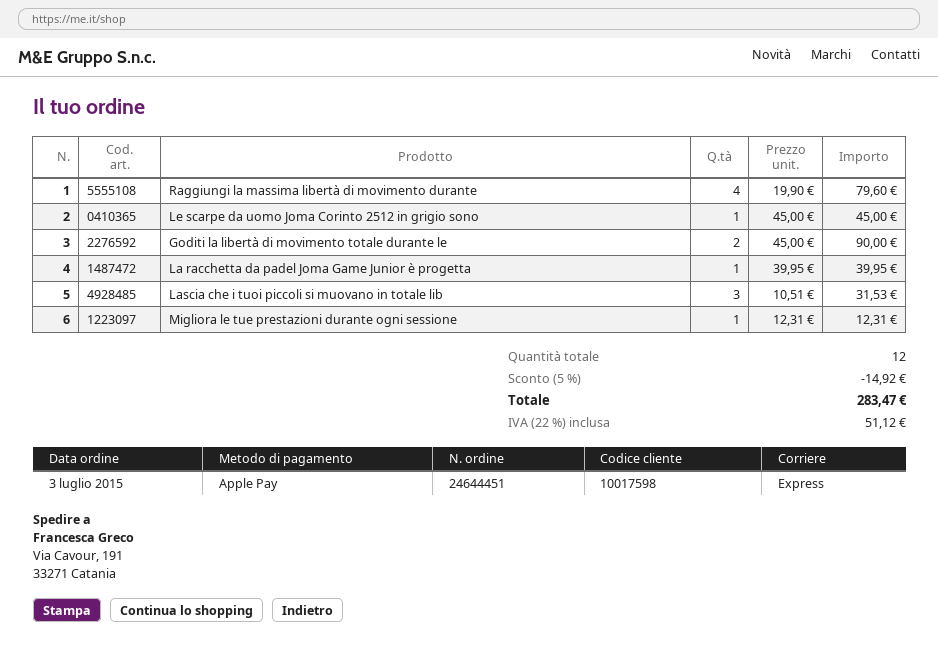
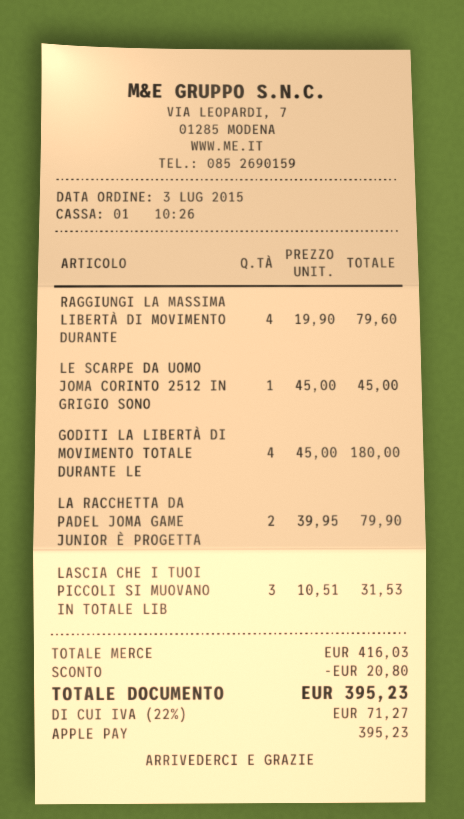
Goditi la libertà di movimento totale durante le: 2 x 45.00 = 90.00 -> 4 x 45.00 = 180.00
La racchetta da padel Joma Game Junior è progetta: 1 x 39.95 = 39.95 -> 2 x 39.95 = 79.90
Migliora le tue prestazioni durante ogni sessione: 1 x 12.31 = 12.31 -> none
discount: 14.92 -> 20.80
tax: 22% = 51.12 -> 22% = 71.27
total: 283.47 -> 395.23

